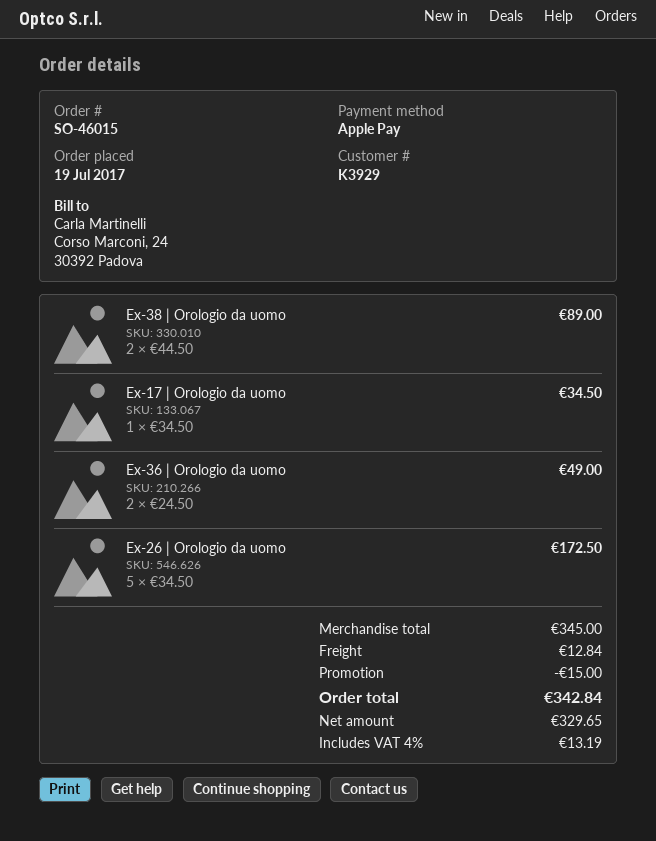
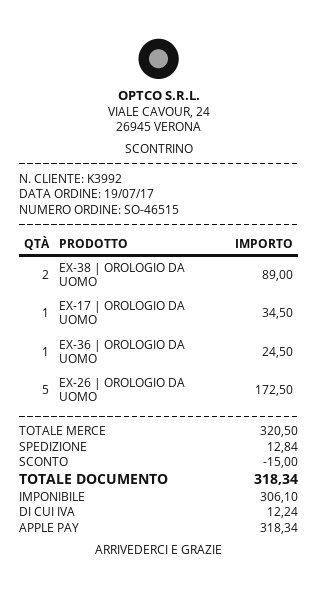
order number: SO-46015 -> SO-46515
customer number: K3929 -> K3992
Ex-36 | Orologio da uomo: 2 for 49.00 -> 1 for 24.50
subtotal: 345.00 -> 320.50
net: 329.65 -> 306.10
tax: 13.19 -> 12.24
total: 342.84 -> 318.34

